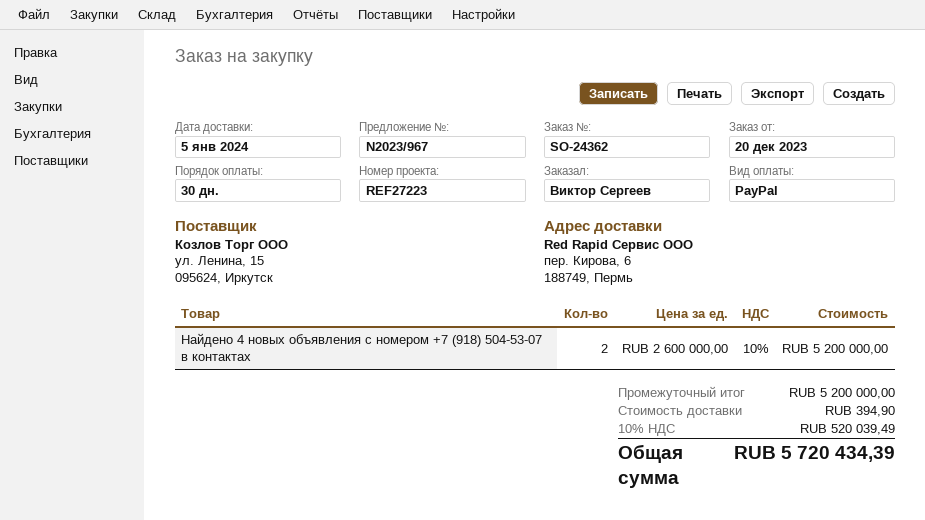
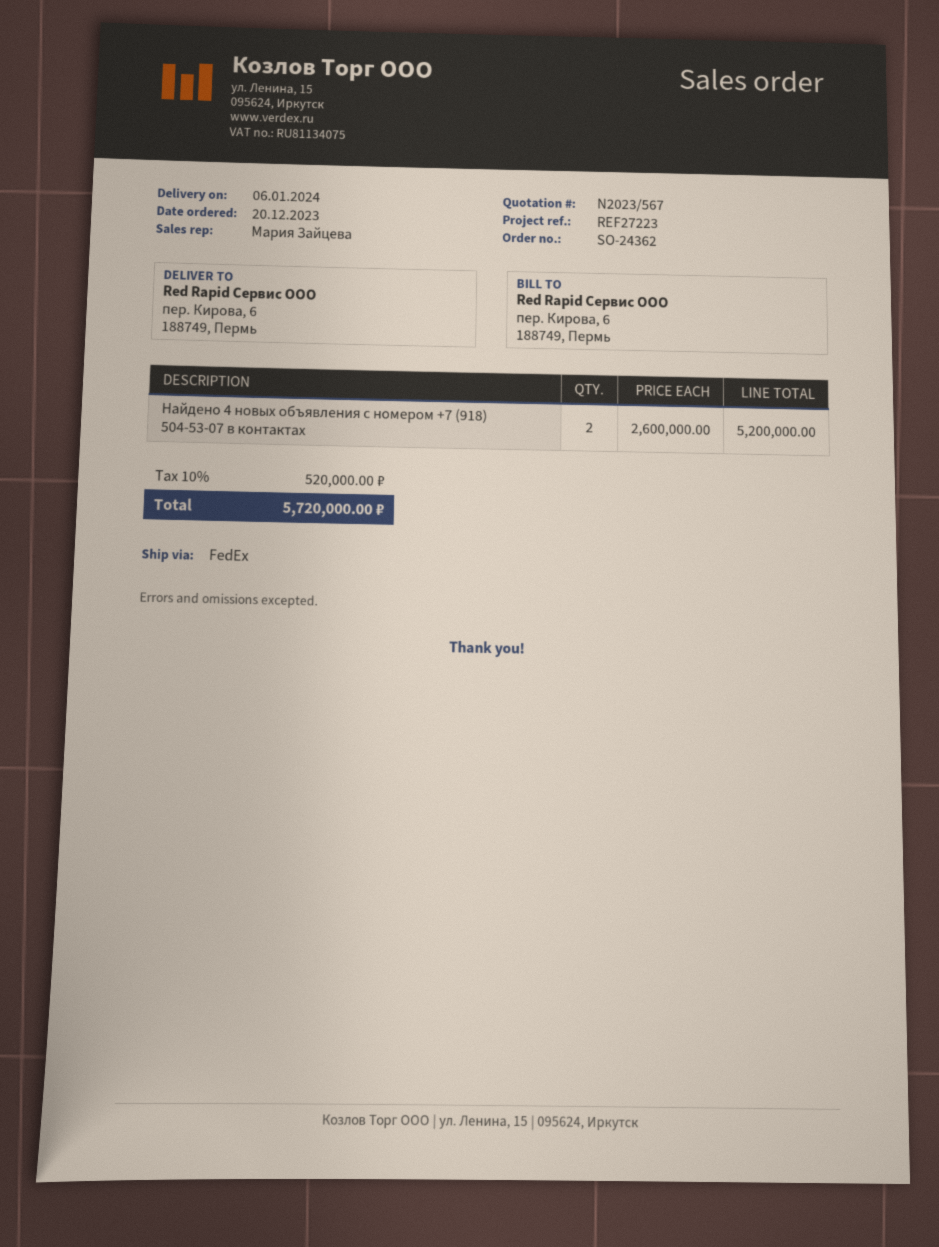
quote number: N2023/967 -> N2023/567
delivery date: 2024-01-05 -> 2024-01-06
shipping: 394.90 -> none
tax: 10% = 520039.49 -> 10% = 520000.00
total: 5720434.39 -> 5720000.00

